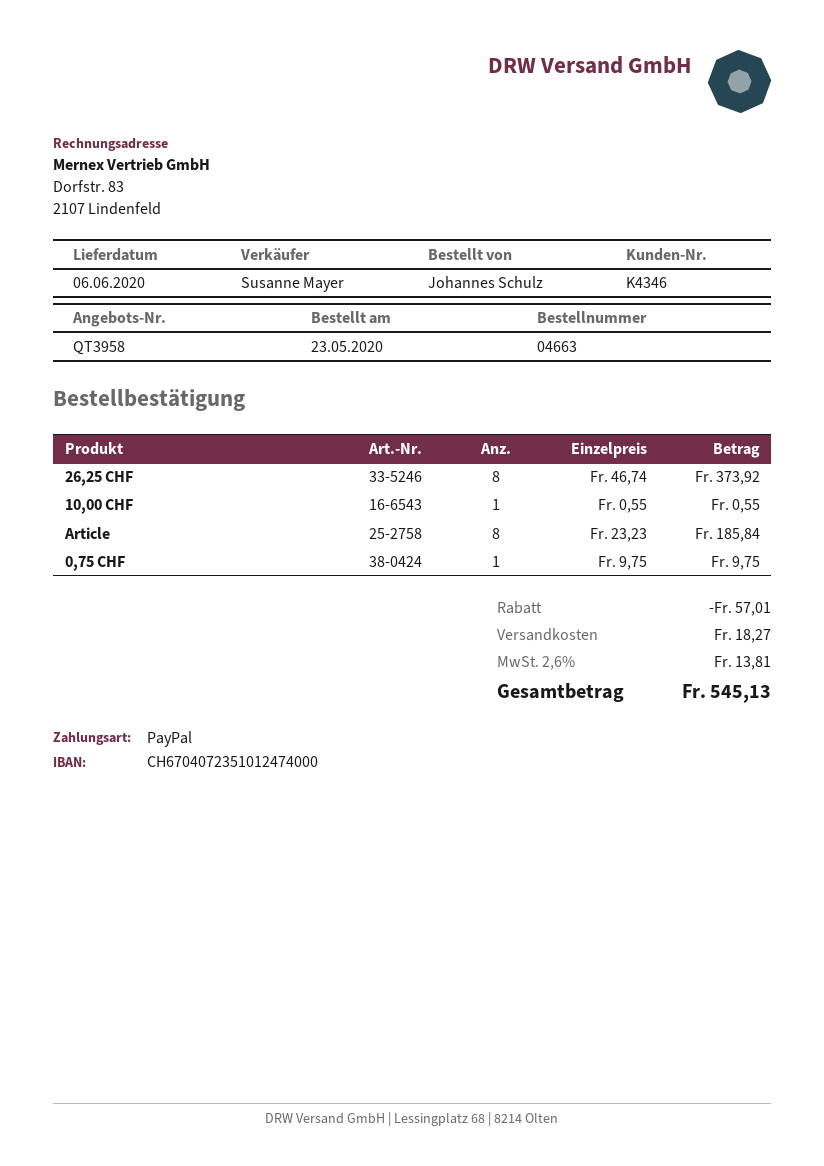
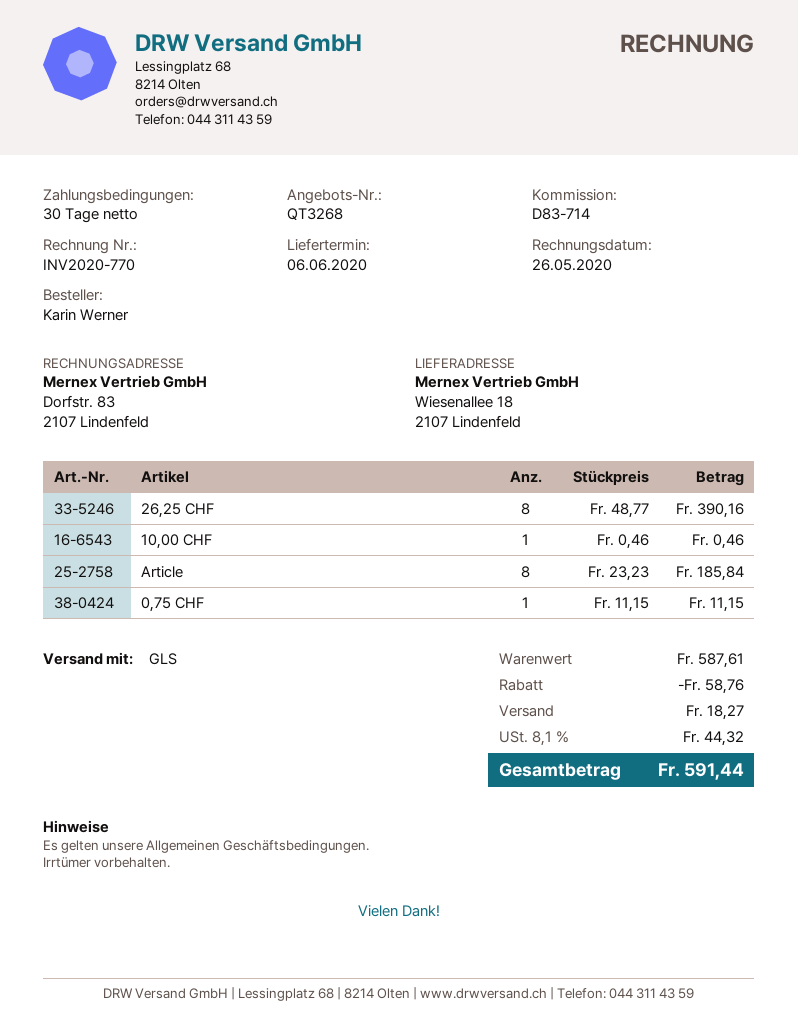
quote number: QT3958 -> QT3268
ordered by: Johannes Schulz -> Karin Werner
26,25 CHF: 8 x 46.74 = 373.92 -> 8 x 48.77 = 390.16
10,00 CHF: 1 x 0.55 = 0.55 -> 1 x 0.46 = 0.46
0,75 CHF: 1 x 9.75 = 9.75 -> 1 x 11.15 = 11.15
discount: 57.01 -> 58.76
tax: 2.6% = 13.81 -> 8.1% = 44.32
total: 545.13 -> 591.44

